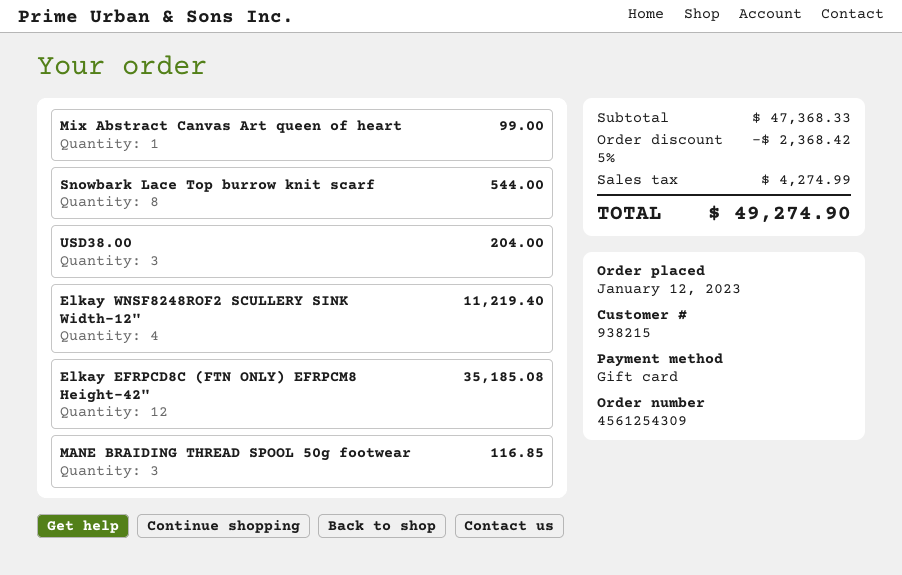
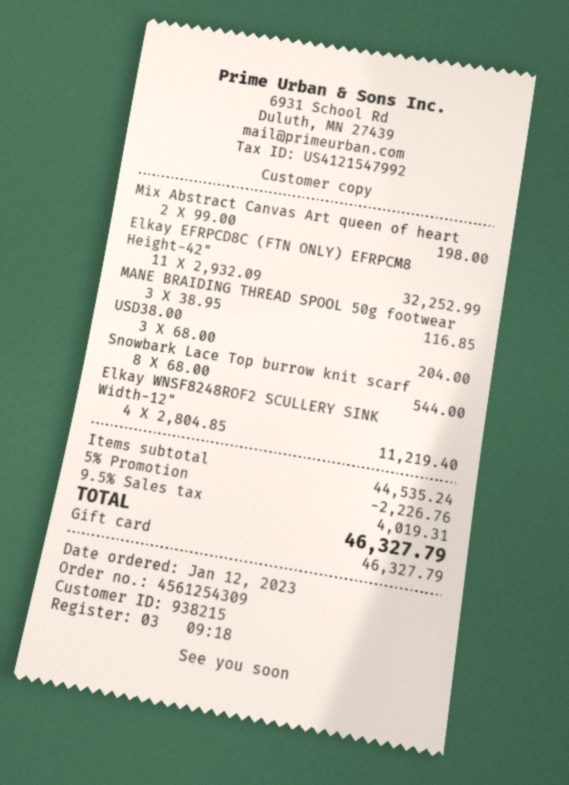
Mix Abstract Canvas Art queen of heart: 1 for 99.00 -> 2 for 198.00
Elkay EFRPCD8C (FTN ONLY) EFRPCM8 Height-42": 12 for 35185.08 -> 11 for 32252.99
subtotal: 47368.33 -> 44535.24
discount: 5% = 2368.42 -> 5% = 2226.76
tax: 4274.99 -> 4019.31
total: 49274.90 -> 46327.79

